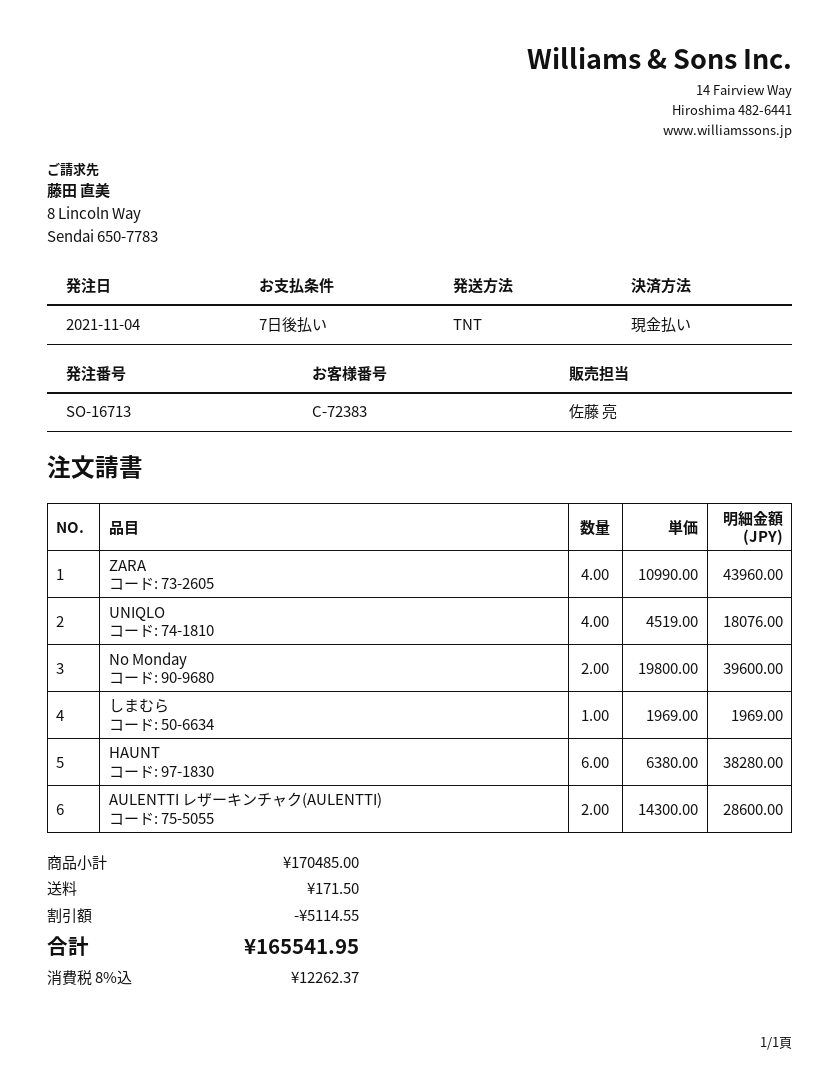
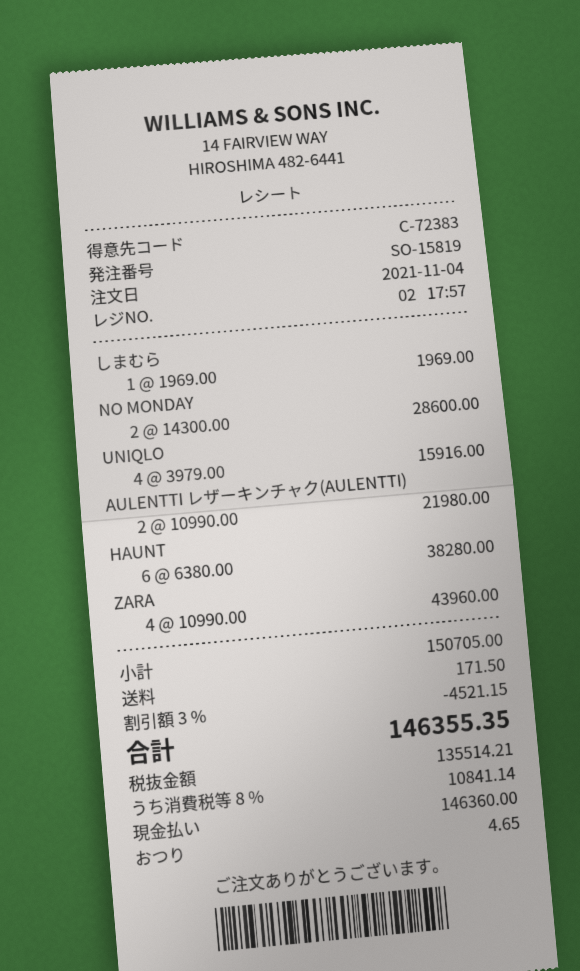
order number: SO-16713 -> SO-15819
UNIQLO: 4 x 4519.00 = 18076.00 -> 4 x 3979.00 = 15916.00
No Monday: 2 x 19800.00 = 39600.00 -> 2 x 14300.00 = 28600.00
AULENTTI レザーキンチャク(AULENTTI): 2 x 14300.00 = 28600.00 -> 2 x 10990.00 = 21980.00
subtotal: 170485.00 -> 150705.00
discount: 5114.55 -> 4521.15
tax: 8% = 12262.37 -> 8% = 10841.14
total: 165541.95 -> 146355.35

